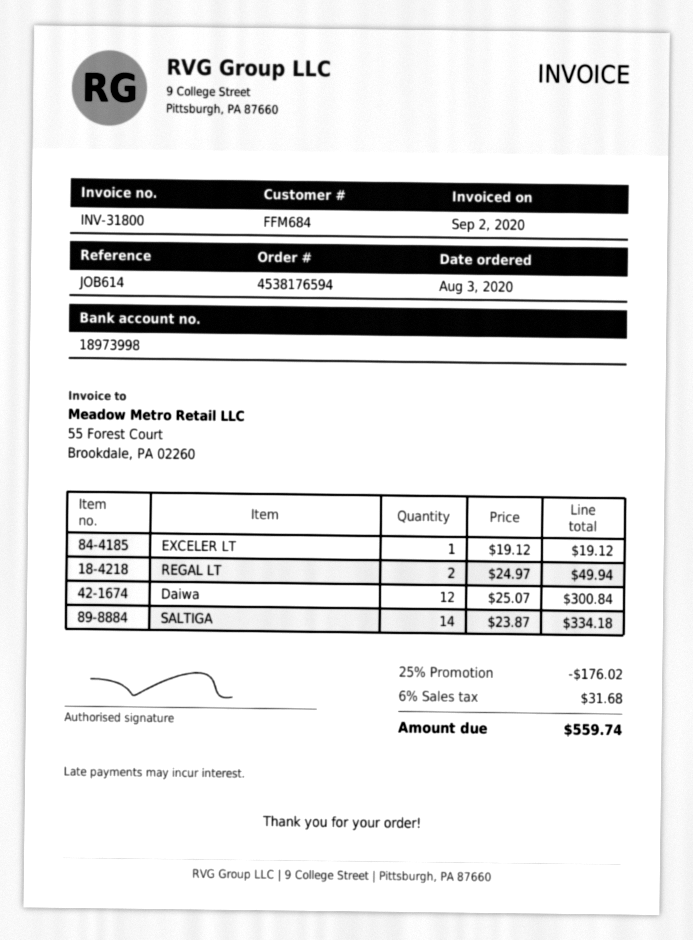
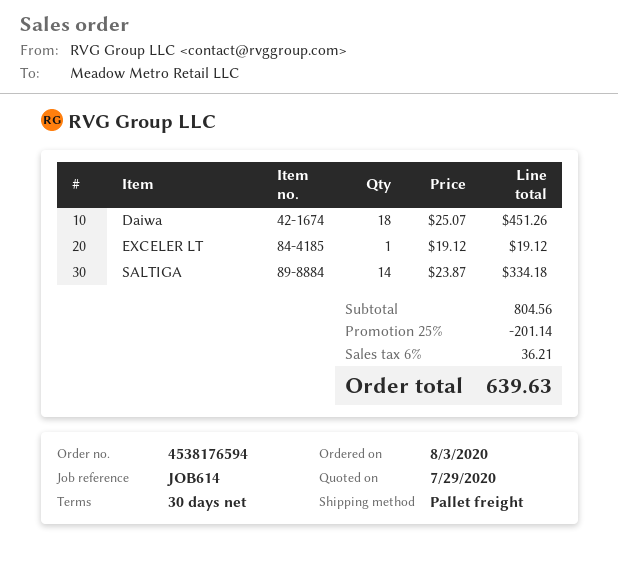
REGAL LT: 2 x 24.97 = 49.94 -> none
Daiwa: 12 x 25.07 = 300.84 -> 18 x 25.07 = 451.26
discount: 25% = 176.02 -> 25% = 201.14
tax: 6% = 31.68 -> 6% = 36.21
total: 559.74 -> 639.63

